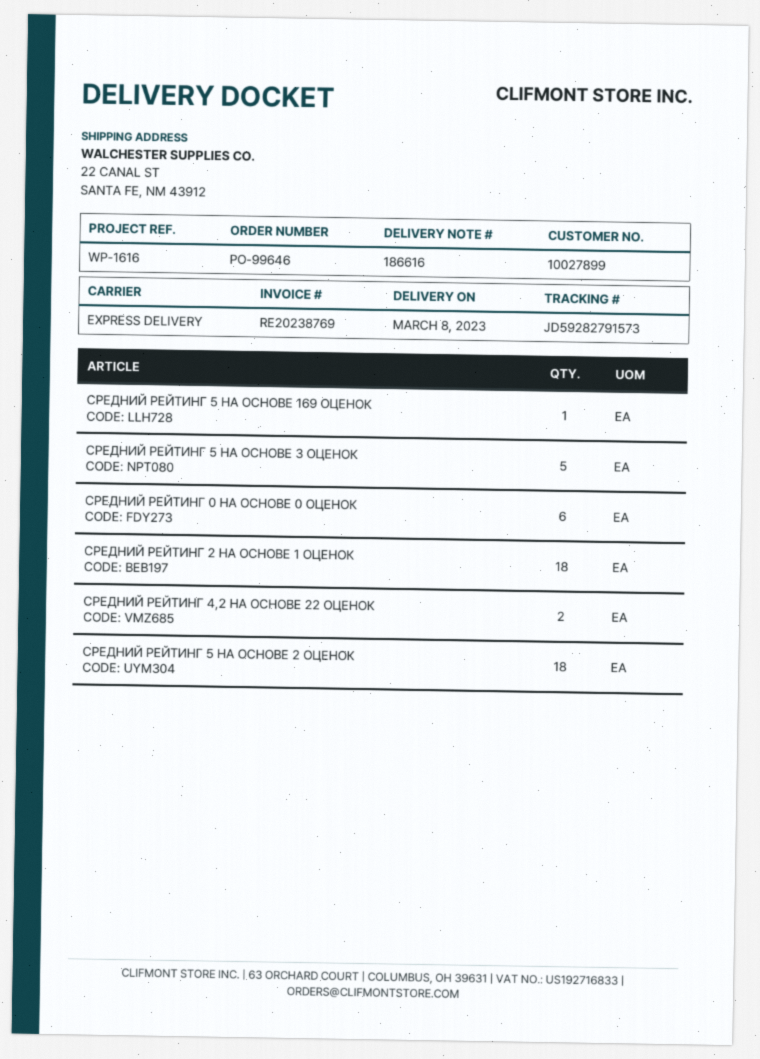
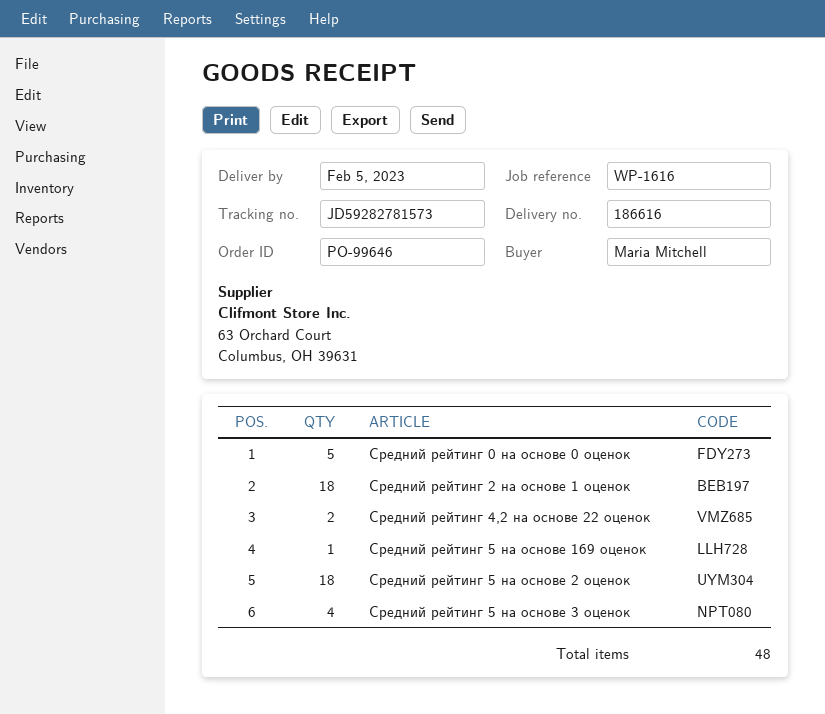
delivery date: 2023-03-08 -> 2023-02-05
tracking number: JD59282791573 -> JD59282781573
СРЕДНИЙ РЕЙТИНГ 5 НА ОСНОВЕ 3 ОЦЕНОК: 5 -> 4
СРЕДНИЙ РЕЙТИНГ 0 НА ОСНОВЕ 0 ОЦЕНОК: 6 -> 5

